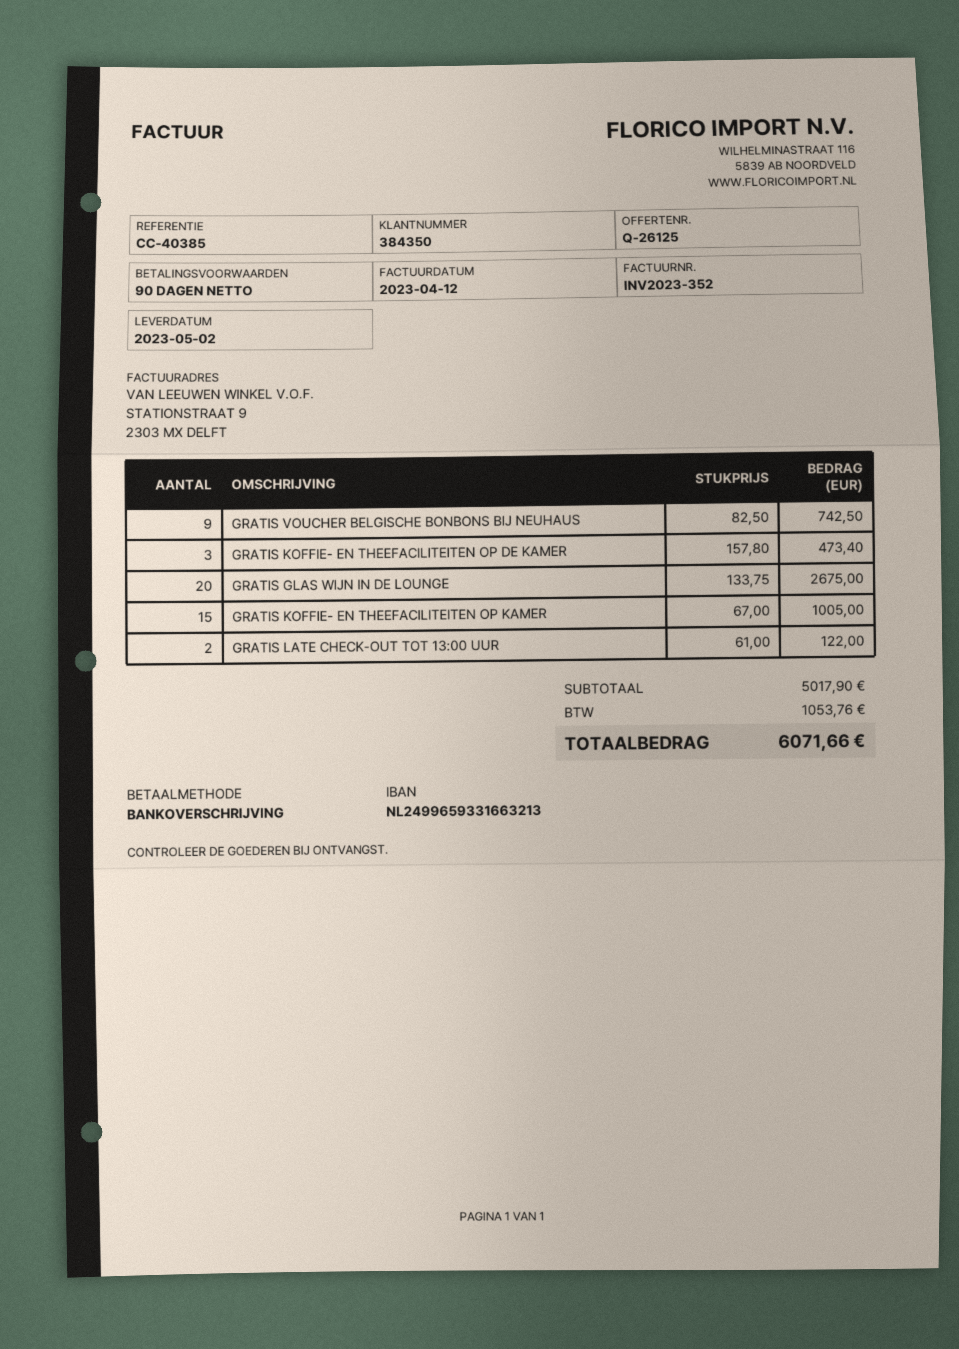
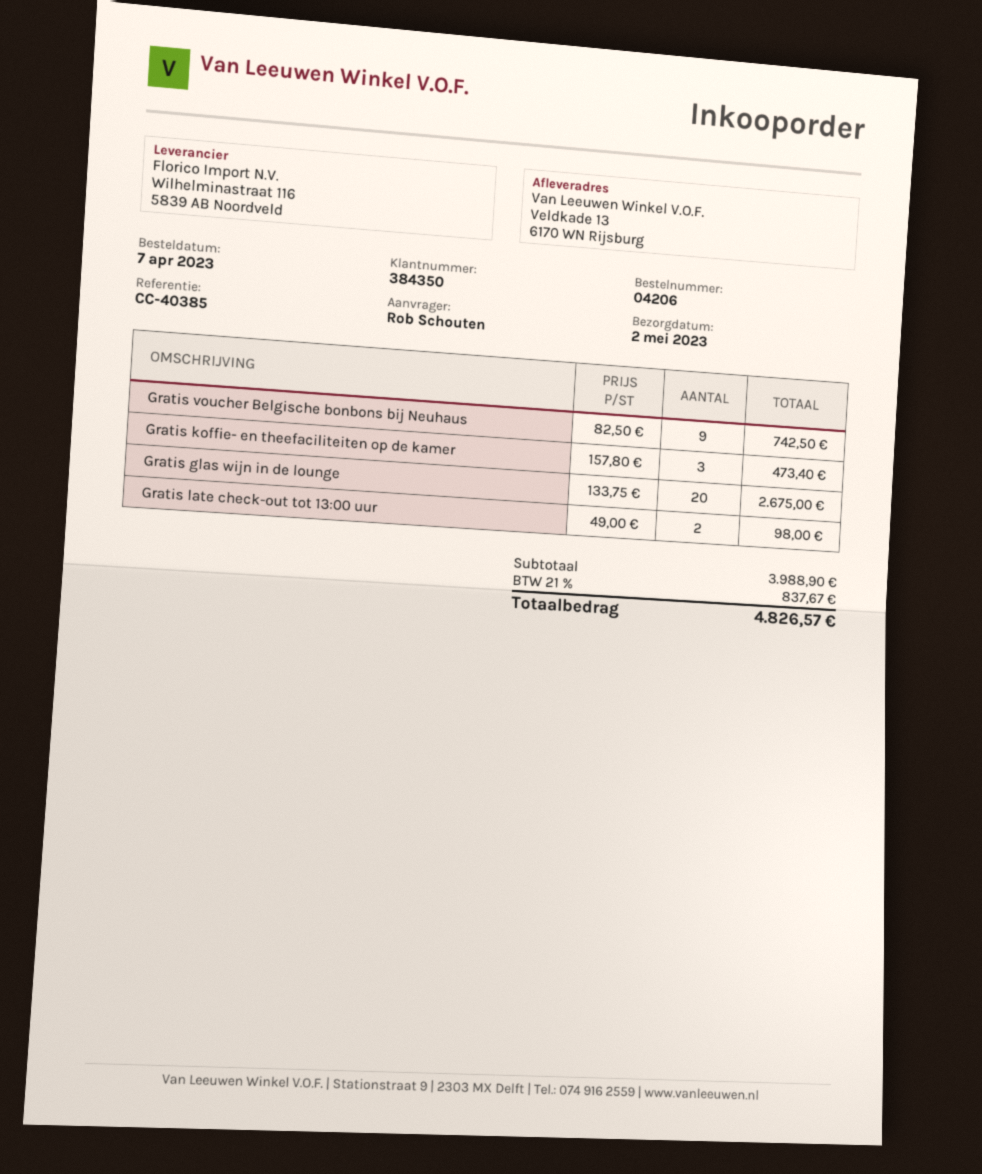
GRATIS KOFFIE- EN THEEFACILITEITEN OP KAMER: 15 x 67.00 = 1005.00 -> none
GRATIS LATE CHECK-OUT TOT 13:00 UUR: 2 x 61.00 = 122.00 -> 2 x 49.00 = 98.00
subtotal: 5017.90 -> 3988.90
tax: 1053.76 -> 837.67
total: 6071.66 -> 4826.57

